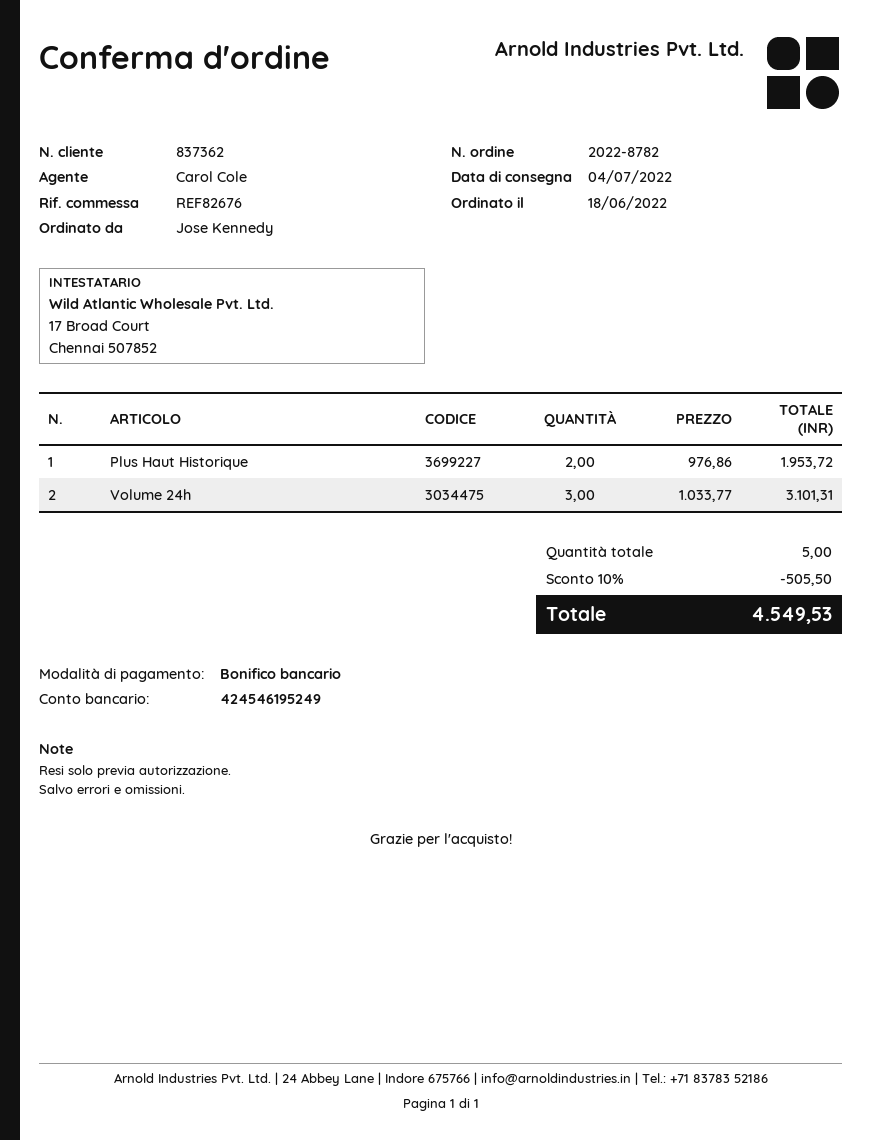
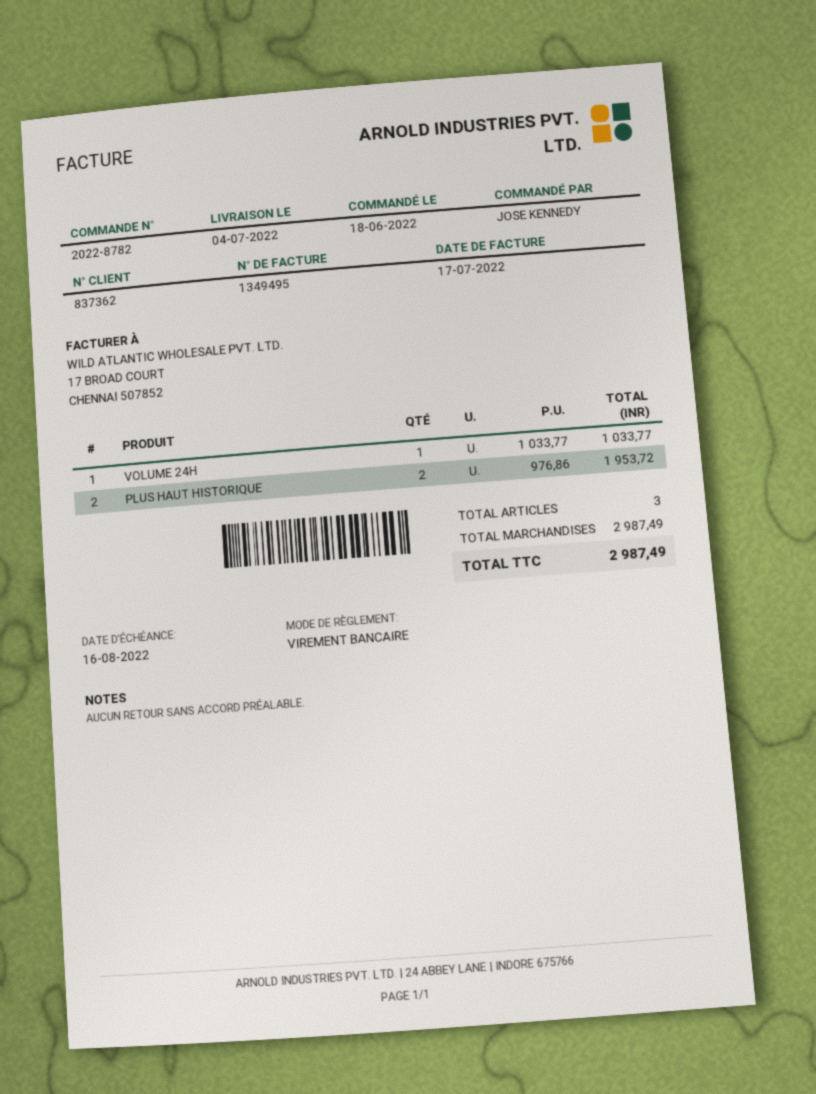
Volume 24h: 3 x 1033.77 = 3101.31 -> 1 x 1033.77 = 1033.77
total quantity: 5 -> 3
discount: 10% = 505.50 -> none
total: 4549.53 -> 2987.49

